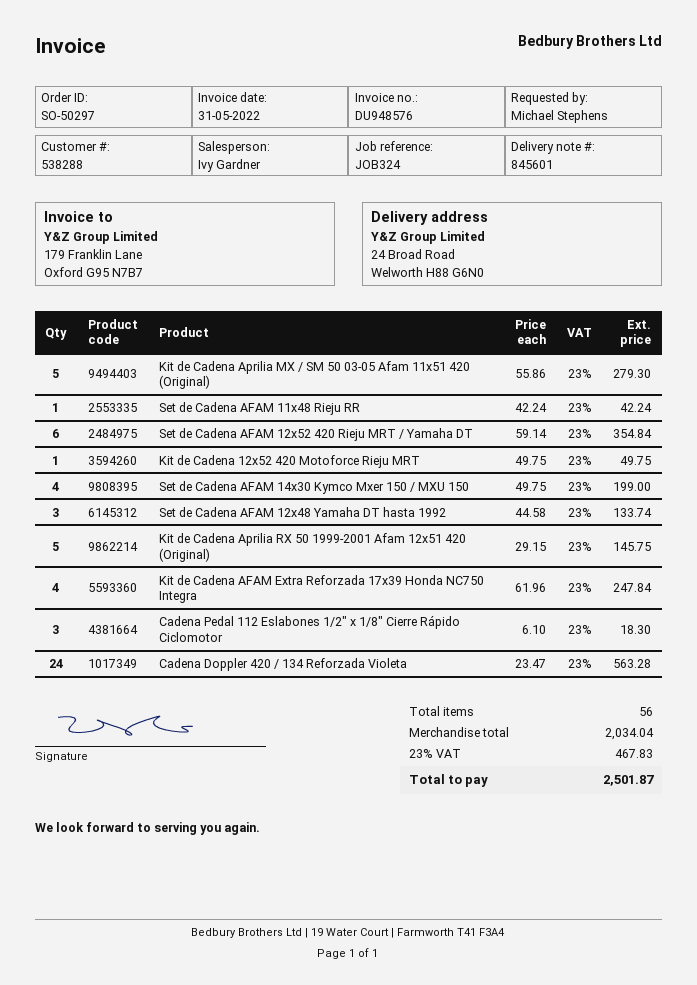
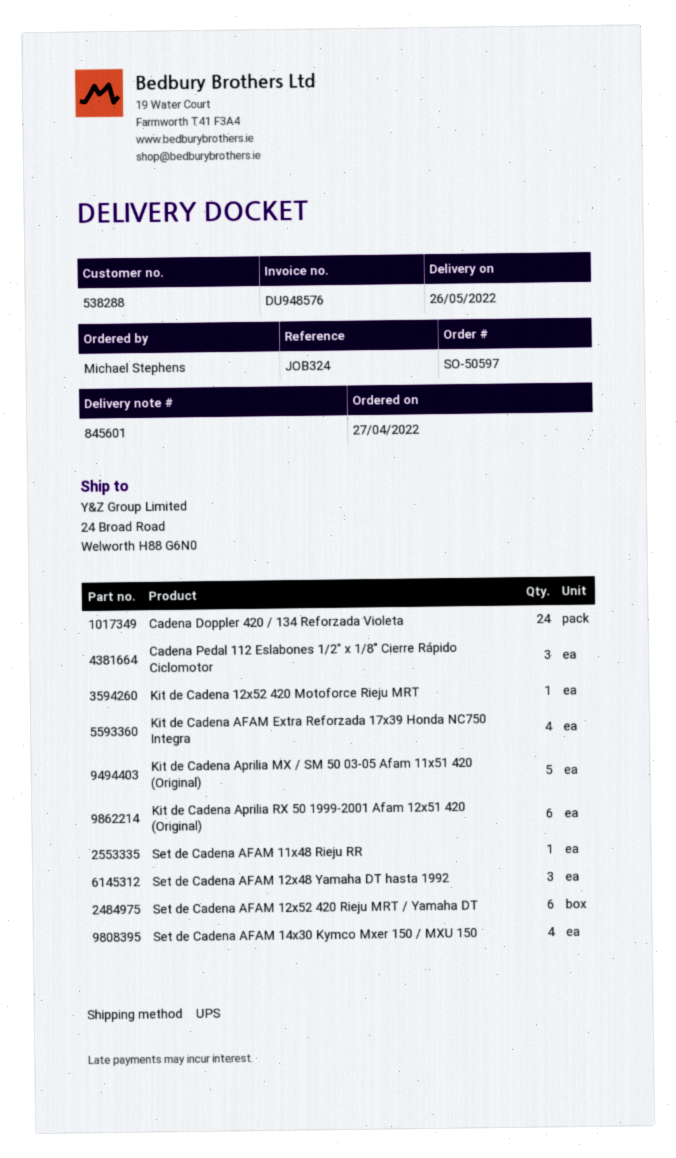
order number: SO-50297 -> SO-50597
Kit de Cadena Aprilia RX 50 1999-2001 Afam 12x51 420 (Original): 5 -> 6

